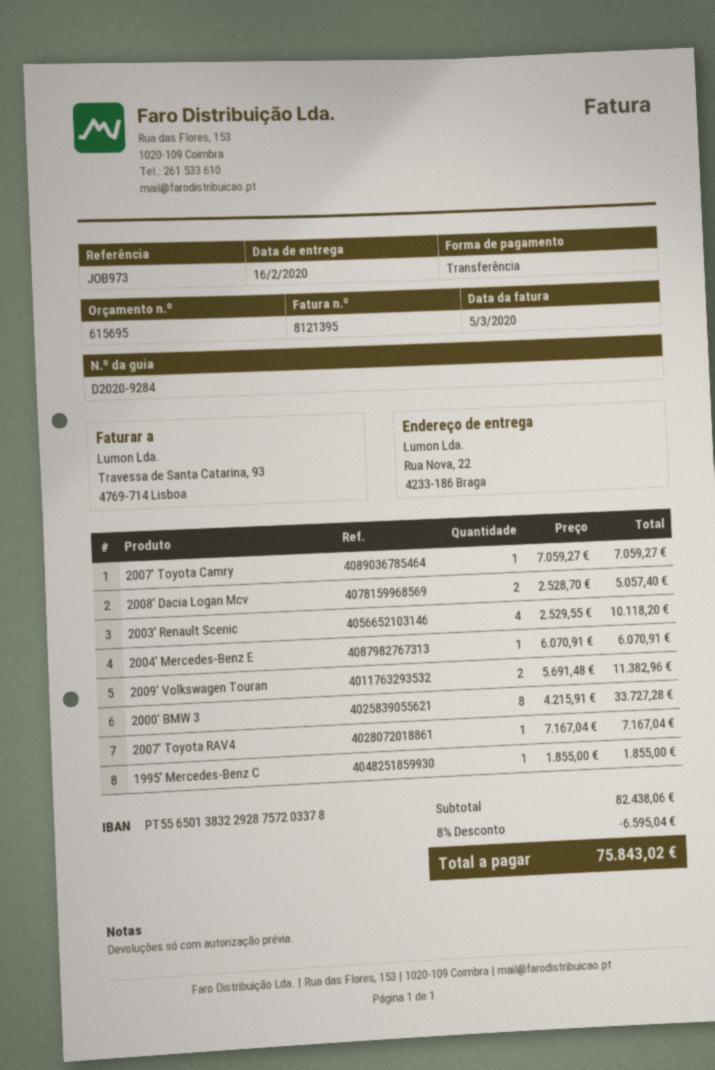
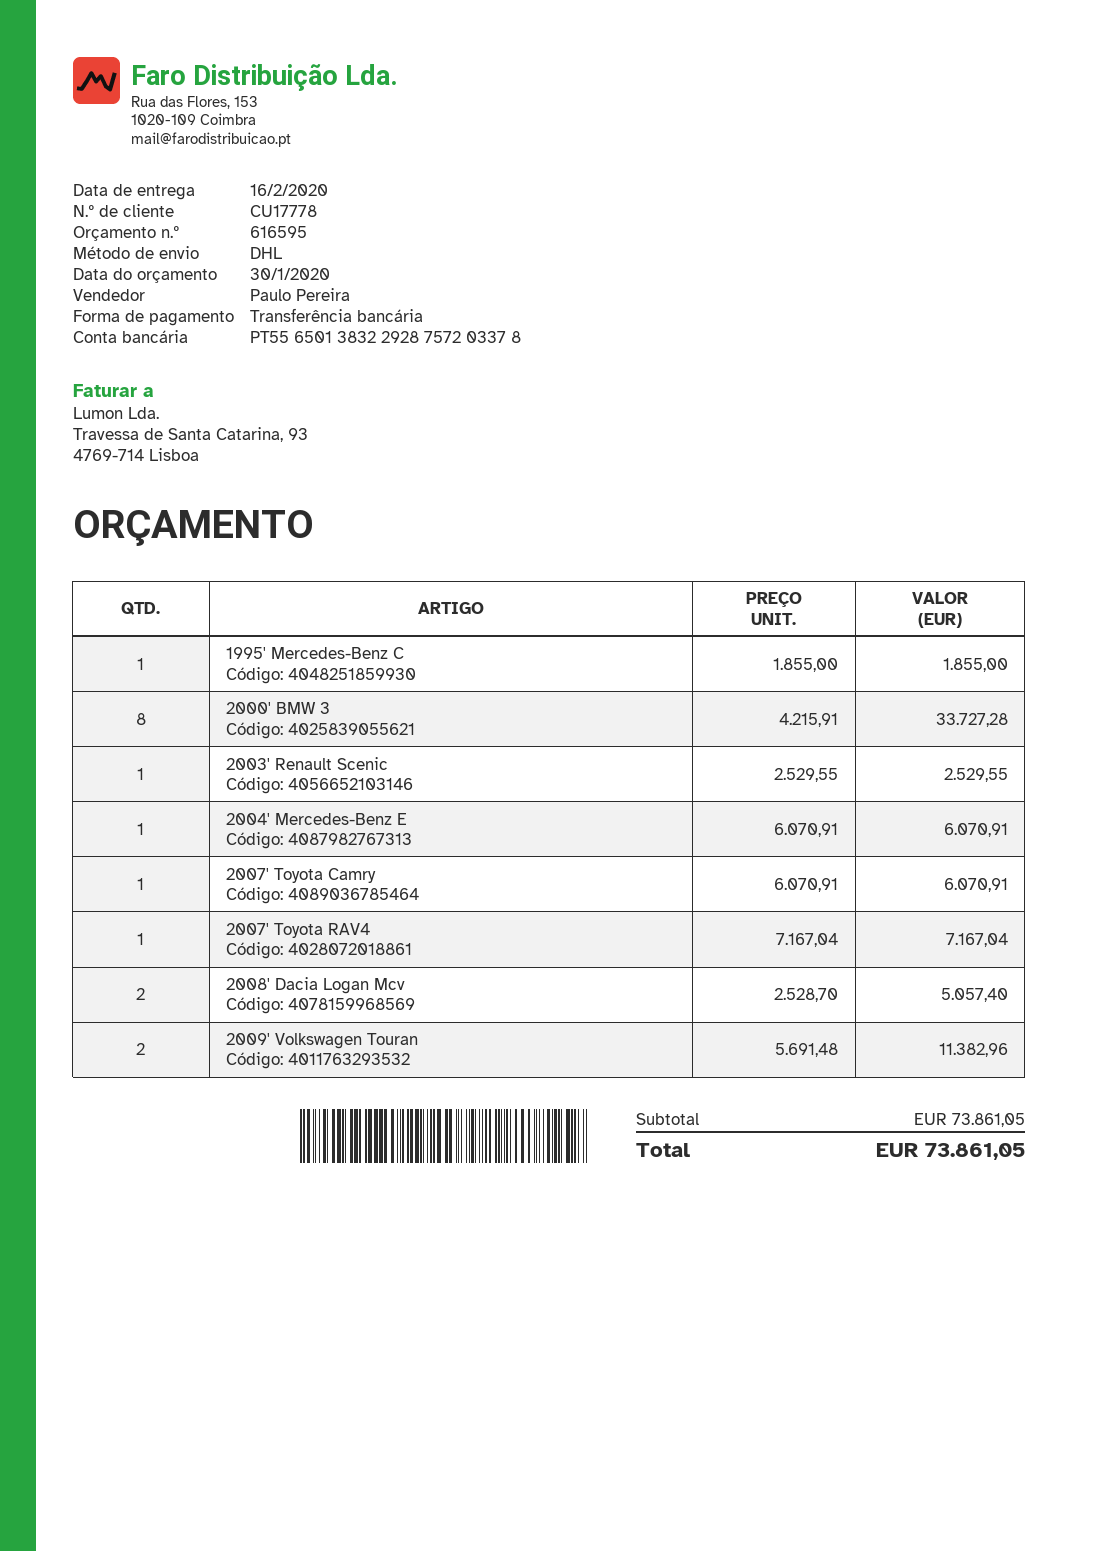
quote number: 615695 -> 616595
2007' Toyota Camry: 1 x 7059.27 = 7059.27 -> 1 x 6070.91 = 6070.91
2003' Renault Scenic: 4 x 2529.55 = 10118.20 -> 1 x 2529.55 = 2529.55
subtotal: 82438.06 -> 73861.05
discount: 8% = 6595.04 -> none
total: 75843.02 -> 73861.05

